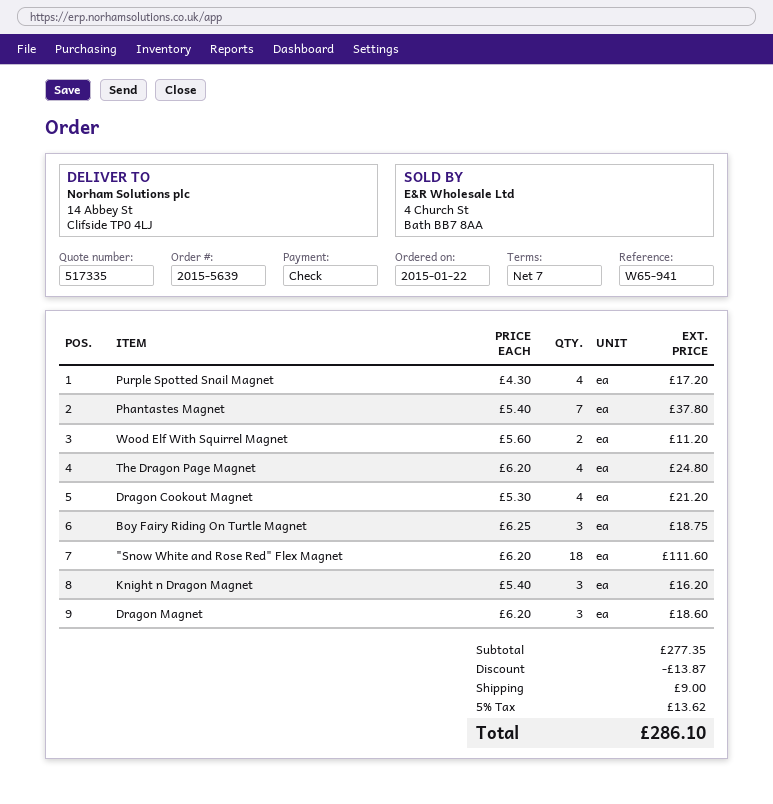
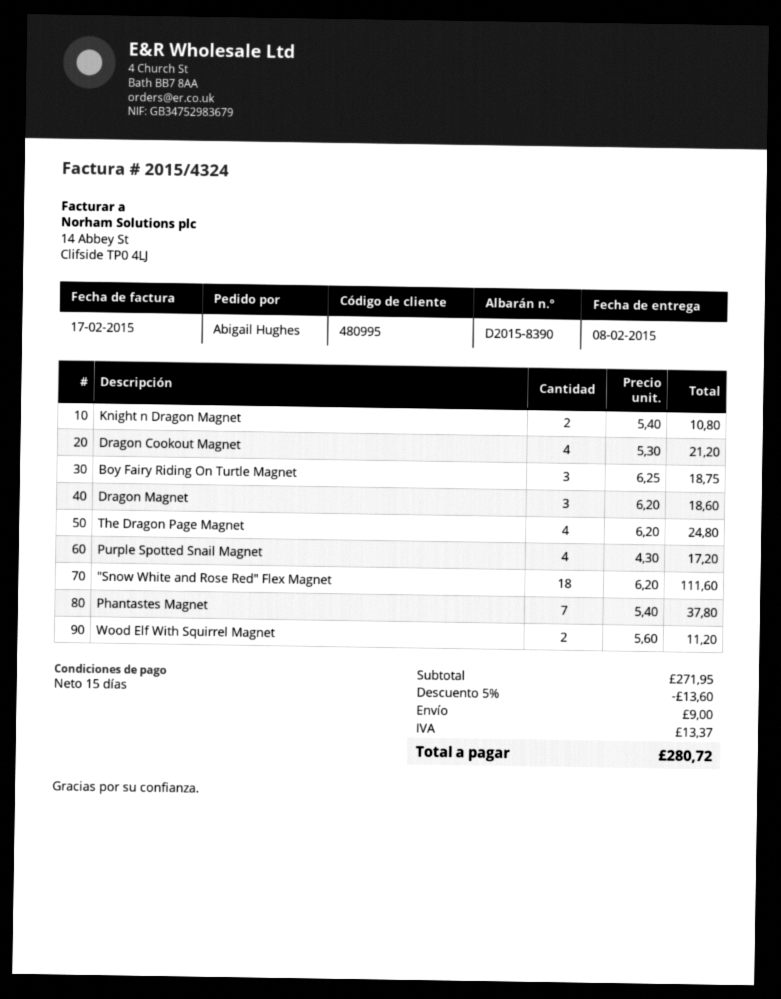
payment terms: 7 days -> 15 days
Knight n Dragon Magnet: 3 x 5.40 = 16.20 -> 2 x 5.40 = 10.80
subtotal: 277.35 -> 271.95
discount: 13.87 -> 13.60
tax: 13.62 -> 13.37
total: 286.10 -> 280.72

